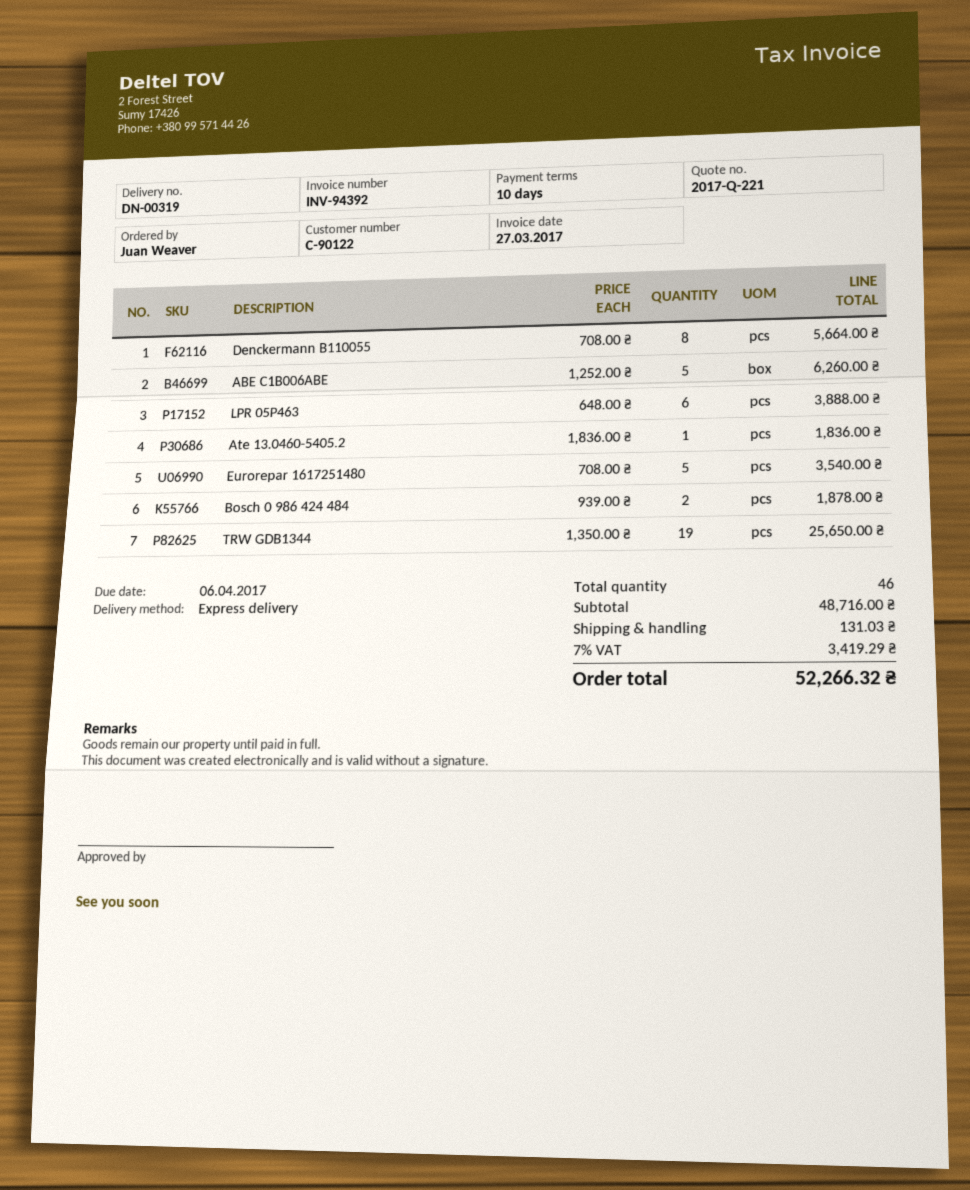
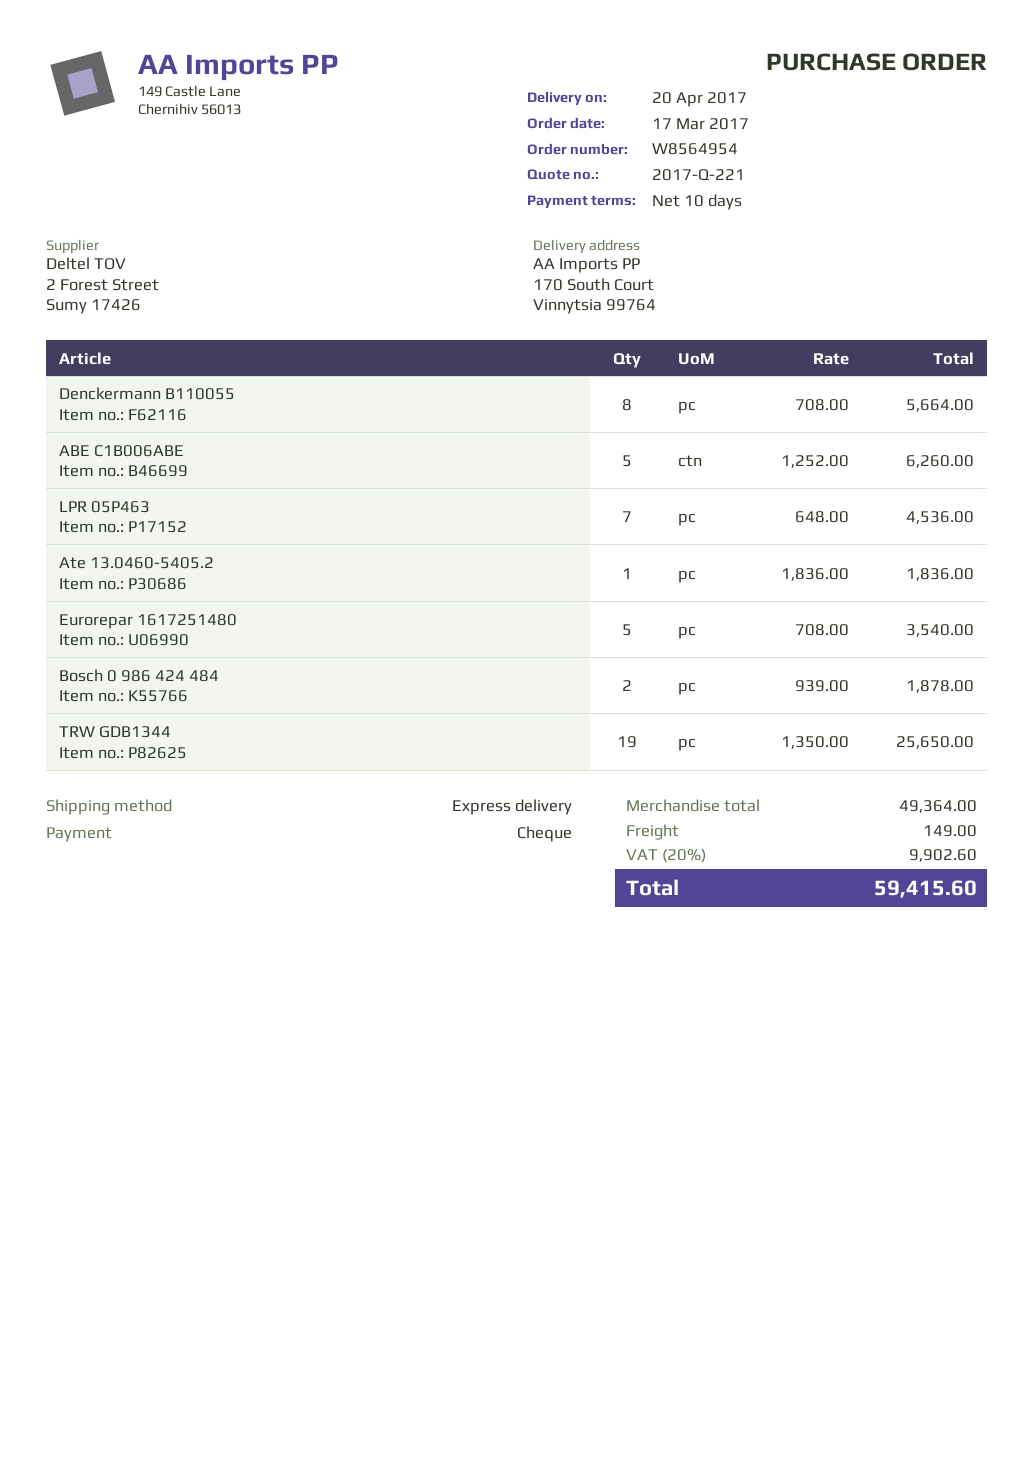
LPR 05P463: 6 x 648.00 = 3888.00 -> 7 x 648.00 = 4536.00
subtotal: 48716.00 -> 49364.00
shipping: 131.03 -> 149.00
tax: 7% = 3419.29 -> 20% = 9902.60
total: 52266.32 -> 59415.60

